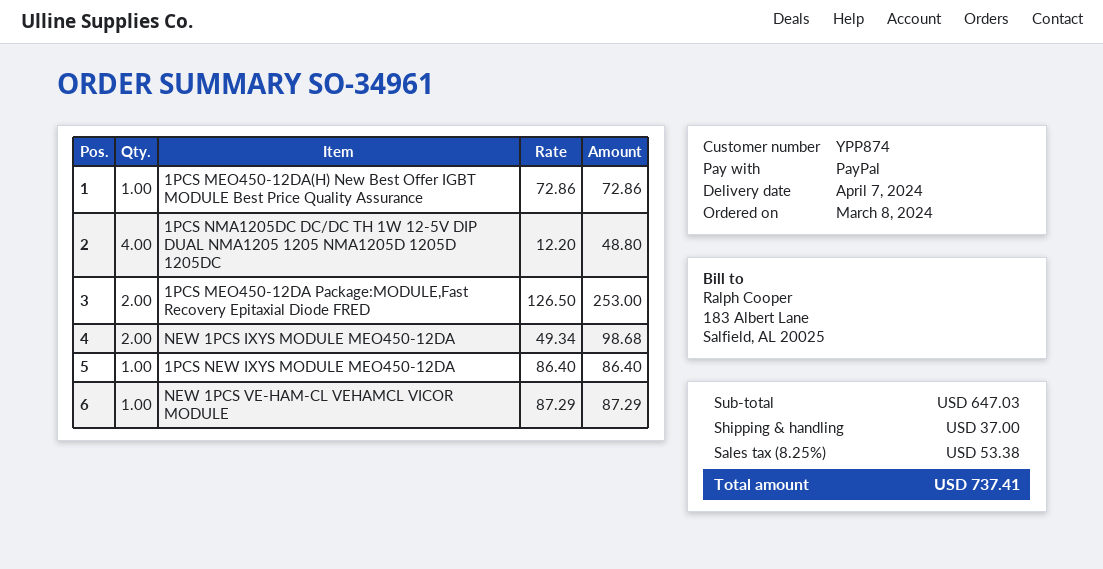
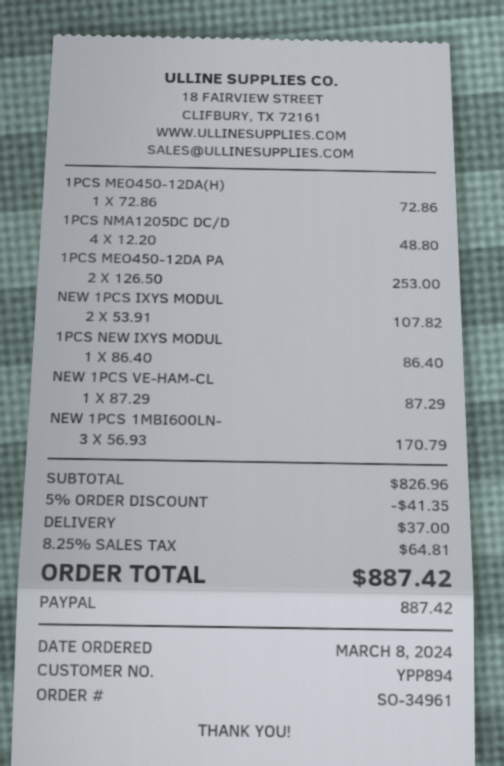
customer number: YPP874 -> YPP894
NEW 1PCS IXYS MODULE MEO450-12DA: 2 x 49.34 = 98.68 -> 2 x 53.91 = 107.82
NEW 1PCS 1MBI600LN-: none -> 3 x 56.93 = 170.79
subtotal: 647.03 -> 826.96
discount: none -> 5% = 41.35
tax: 8.25% = 53.38 -> 8.25% = 64.81
total: 737.41 -> 887.42

